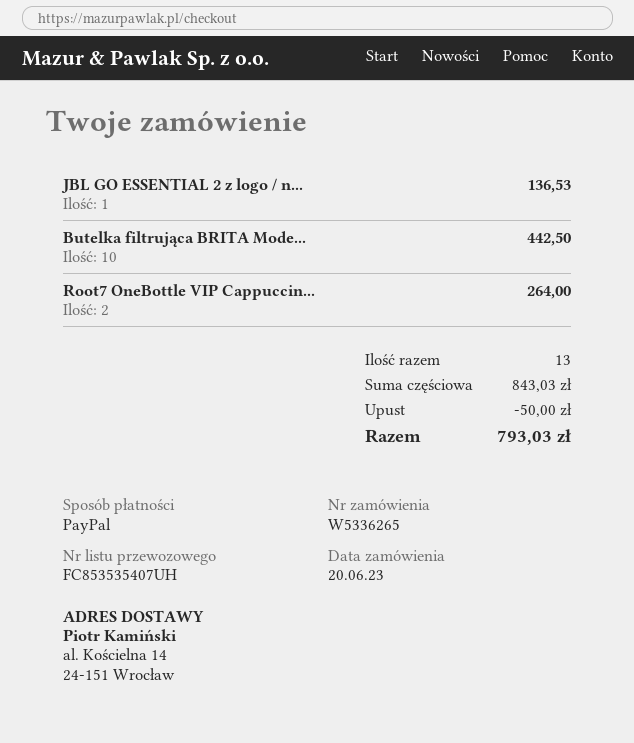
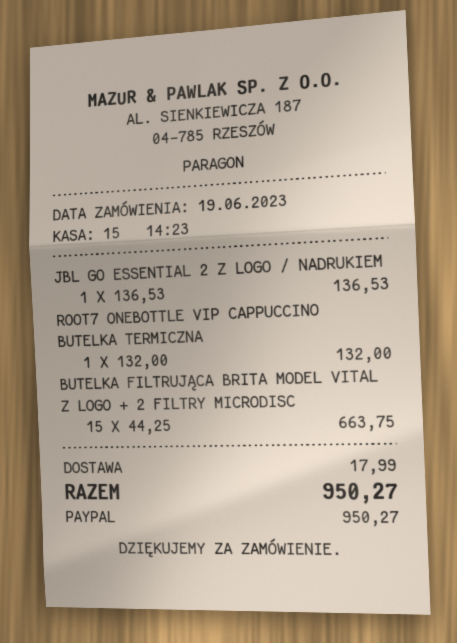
order date: 2023-06-20 -> 2023-06-19
Butelka filtrująca BRITA Mode...: 10 for 442.50 -> 15 for 663.75
Root7 OneBottle VIP Cappuccin...: 2 for 264.00 -> 1 for 132.00
discount: 50.00 -> none
shipping: none -> 17.99
total: 793.03 -> 950.27

